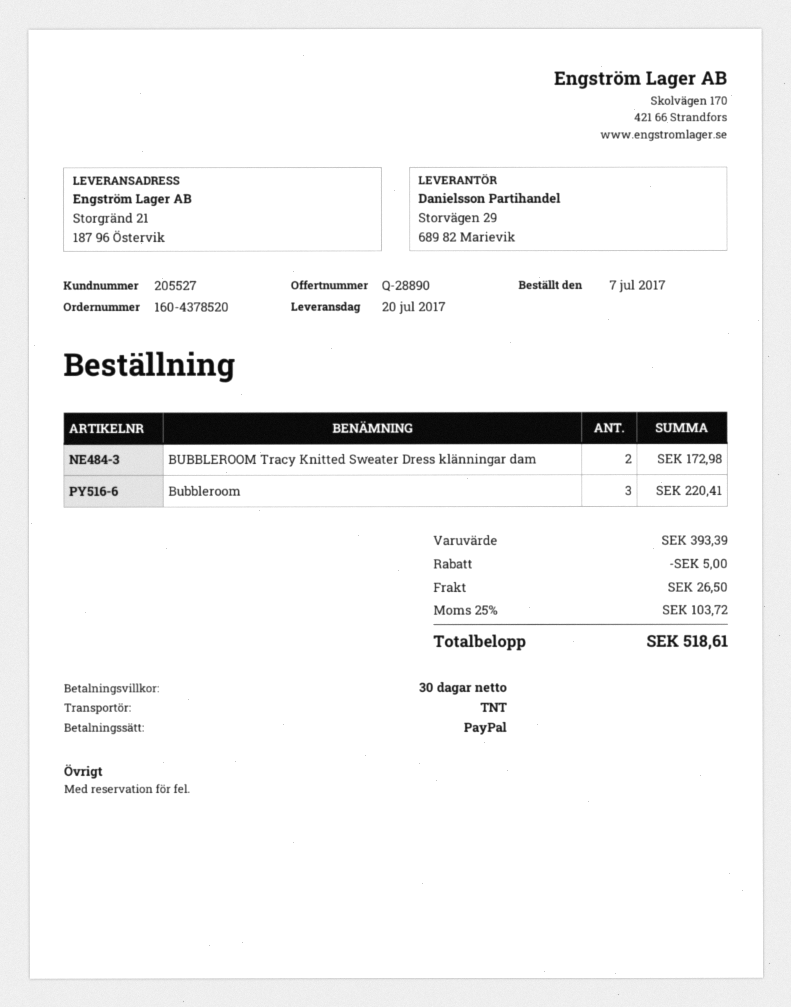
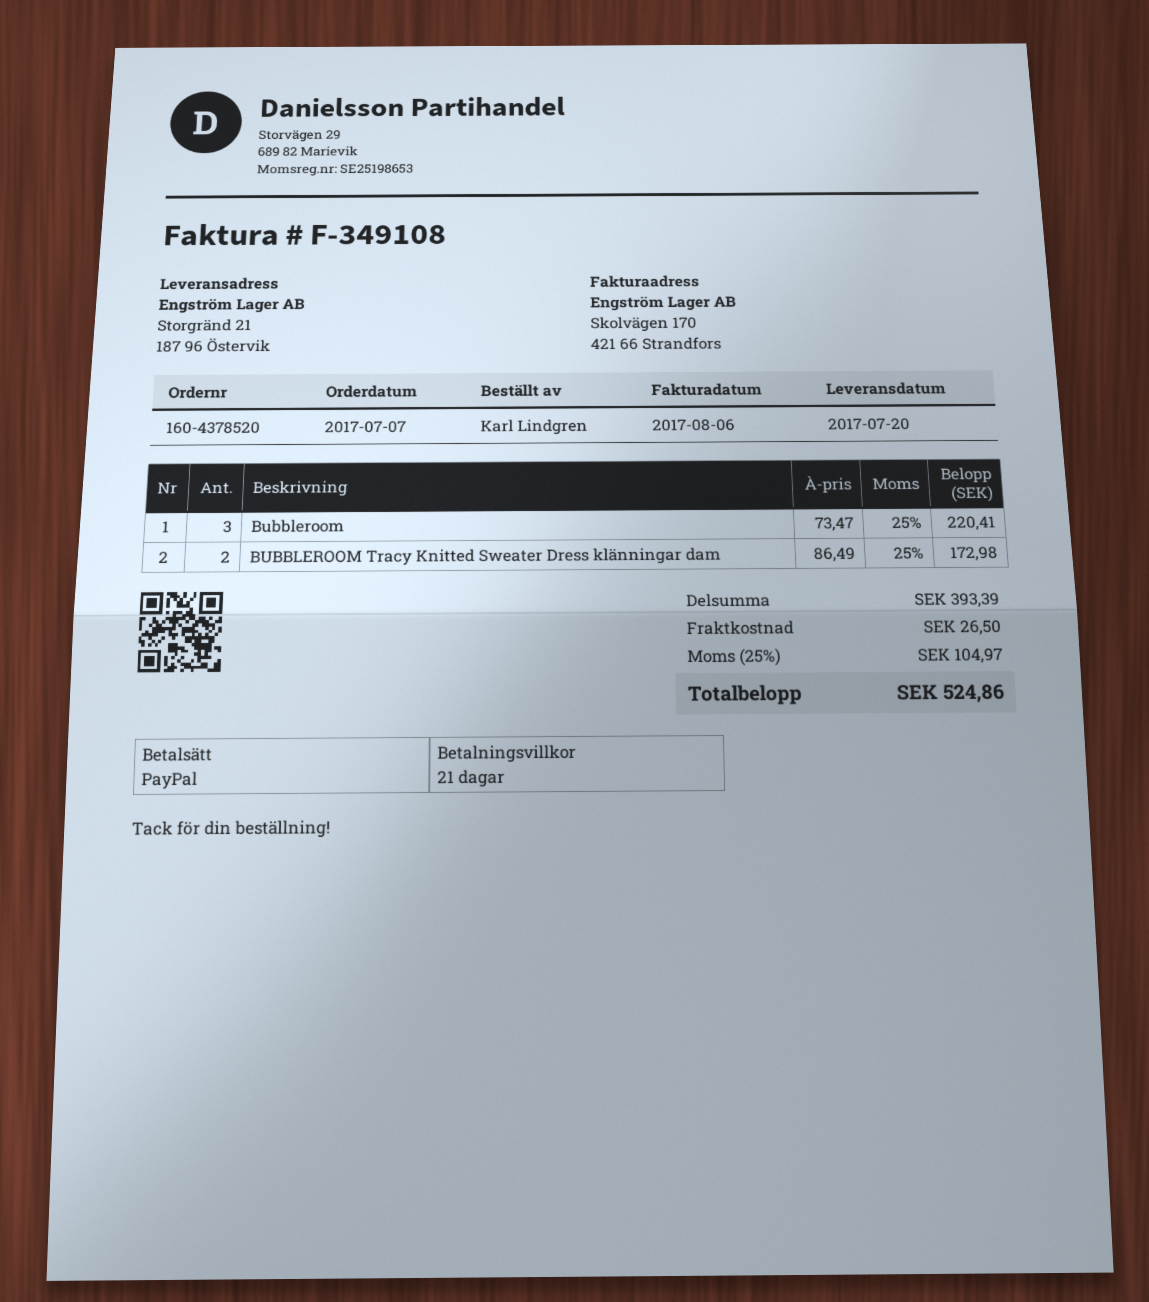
payment terms: 30 days -> 21 days
discount: 5.00 -> none
tax: 25% = 103.72 -> 25% = 104.97
total: 518.61 -> 524.86

